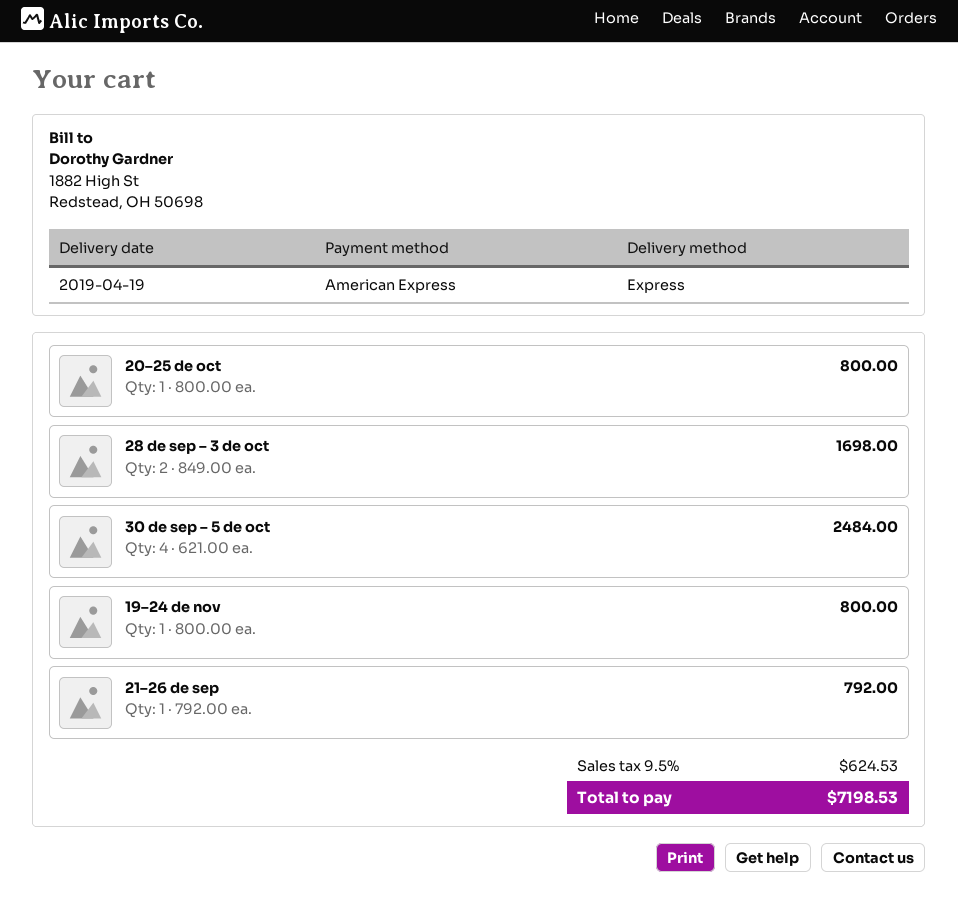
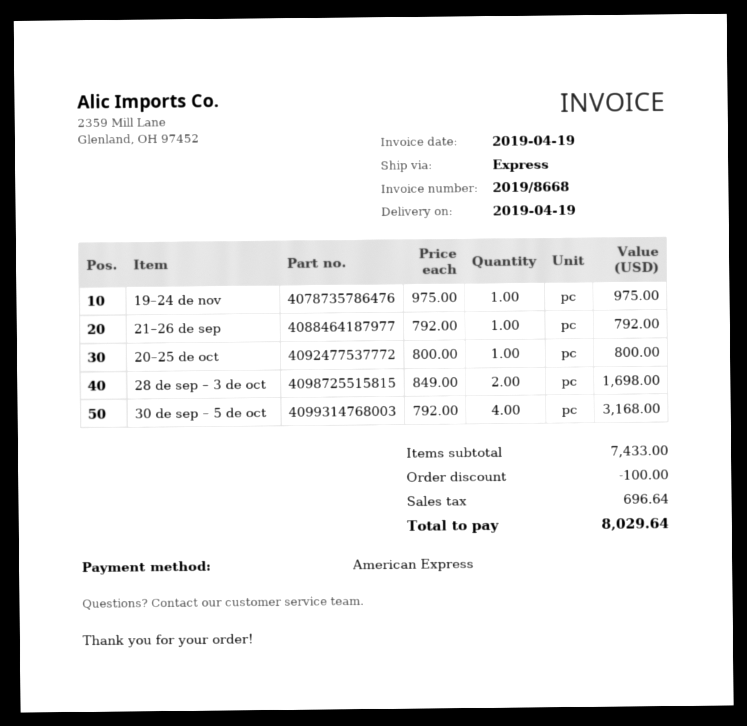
30 de sep – 5 de oct: 4 x 621.00 = 2484.00 -> 4 x 792.00 = 3168.00
19–24 de nov: 1 x 800.00 = 800.00 -> 1 x 975.00 = 975.00
discount: none -> 100.00
tax: 624.53 -> 696.64
total: 7198.53 -> 8029.64

